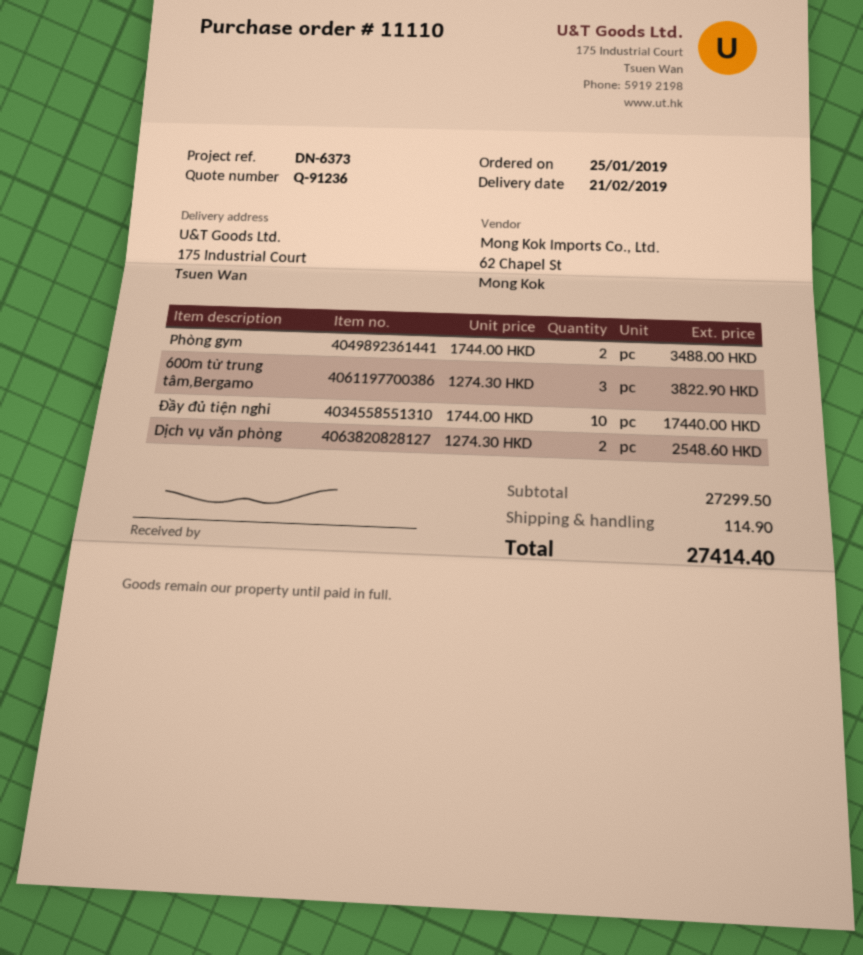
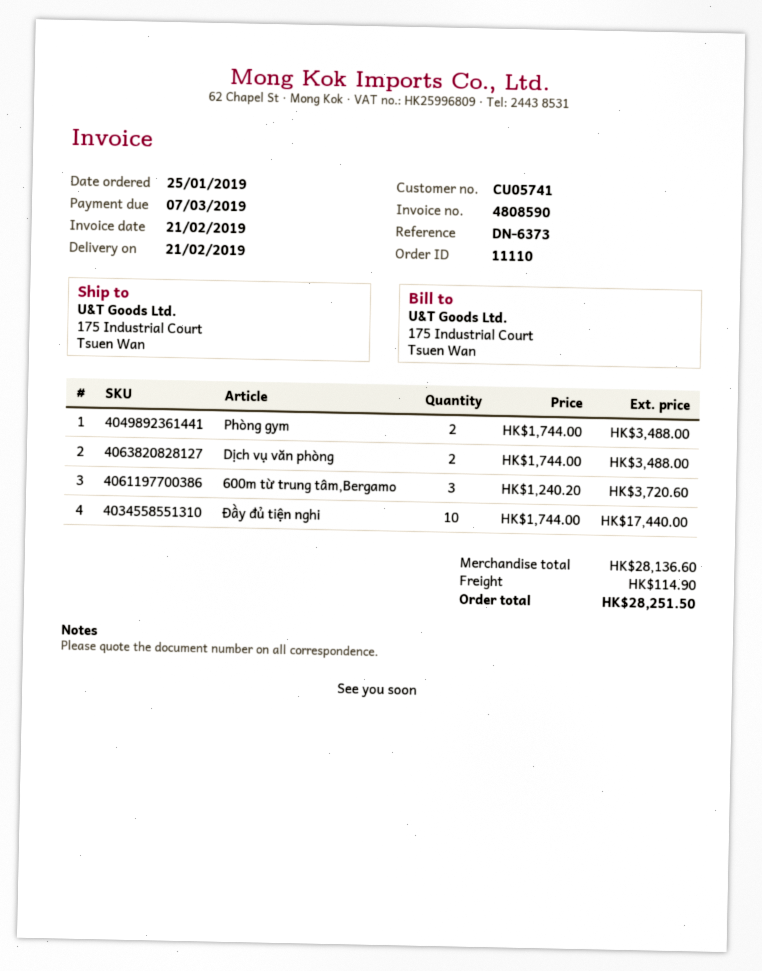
600m từ trung tâm,Bergamo: 3 x 1274.30 = 3822.90 -> 3 x 1240.20 = 3720.60
Dịch vụ văn phòng: 2 x 1274.30 = 2548.60 -> 2 x 1744.00 = 3488.00
subtotal: 27299.50 -> 28136.60
total: 27414.40 -> 28251.50

